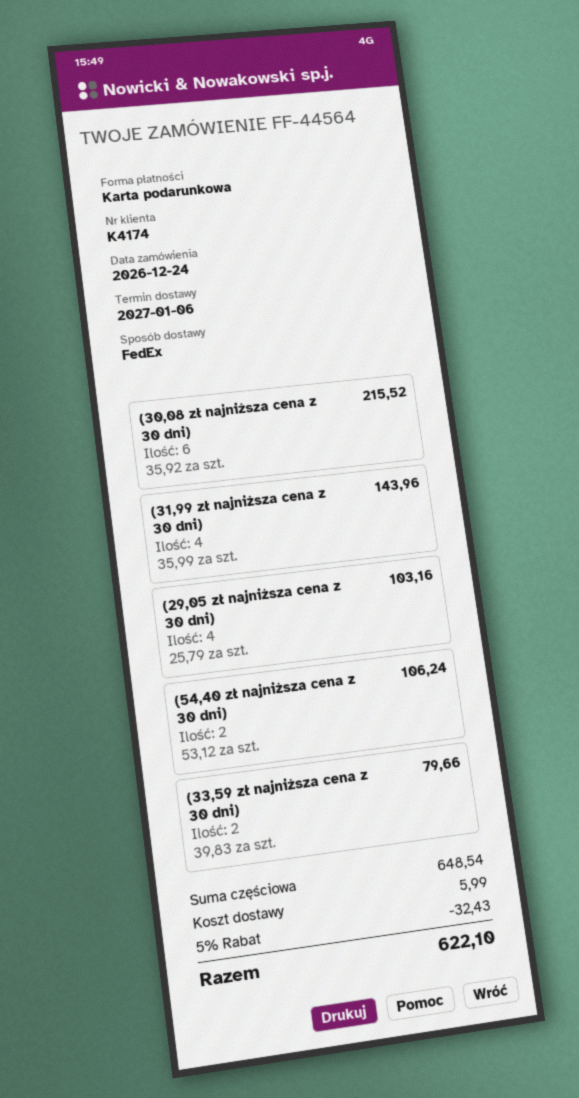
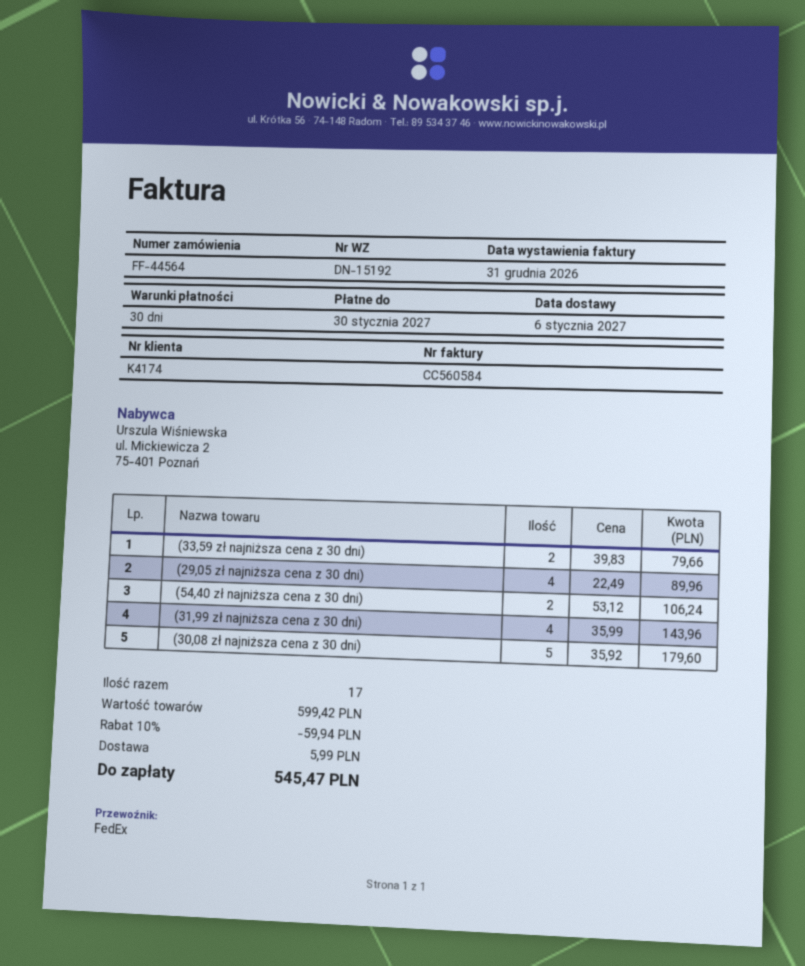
(30,08 zł najniższa cena z 30 dni): 6 x 35.92 = 215.52 -> 5 x 35.92 = 179.60
(29,05 zł najniższa cena z 30 dni): 4 x 25.79 = 103.16 -> 4 x 22.49 = 89.96
subtotal: 648.54 -> 599.42
discount: 5% = 32.43 -> 10% = 59.94
total: 622.10 -> 545.47

